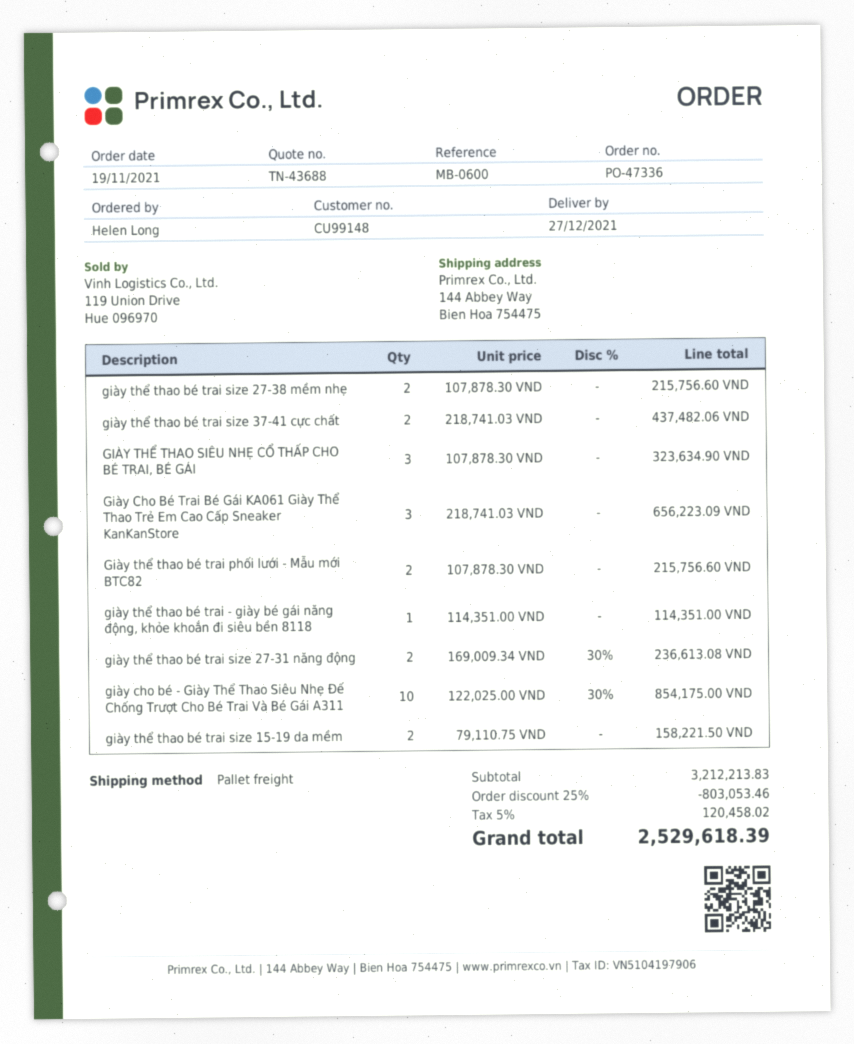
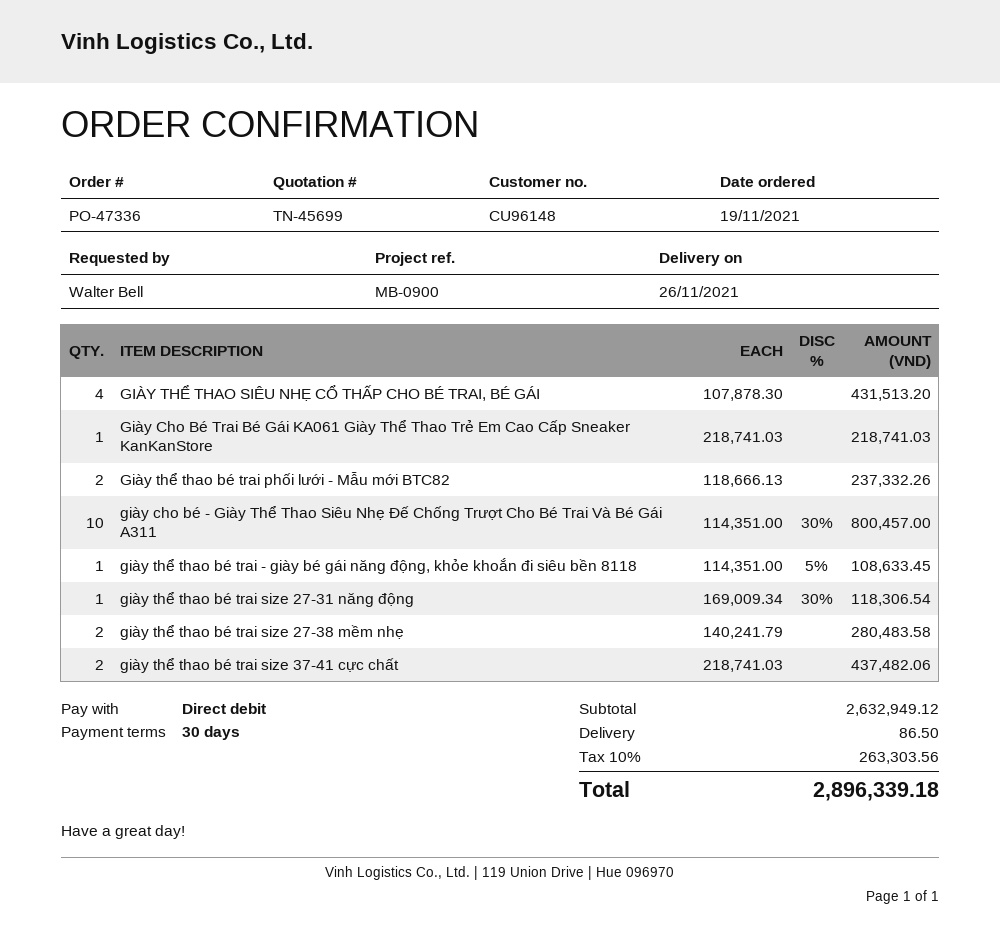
quote number: TN-43688 -> TN-45699
delivery date: 2021-12-27 -> 2021-11-26
customer number: CU99148 -> CU96148
reference: MB-0600 -> MB-0900
ordered by: Helen Long -> Walter Bell
giày thể thao bé trai size 27-38 mềm nhẹ: 2 x 107878.30 = 215756.60 -> 2 x 140241.79 = 280483.58
GIÀY THỂ THAO SIÊU NHẸ CỔ THẤP CHO BÉ TRAI, BÉ GÁI: 3 x 107878.30 = 323634.90 -> 4 x 107878.30 = 431513.20
Giày Cho Bé Trai Bé Gái KA061 Giày Thể Thao Trẻ Em Cao Cấp Sneaker KanKanStore: 3 x 218741.03 = 656223.09 -> 1 x 218741.03 = 218741.03
Giày thể thao bé trai phối lưới - Mẫu mới BTC82: 2 x 107878.30 = 215756.60 -> 2 x 118666.13 = 237332.26
giày thể thao bé trai - giày bé gái năng động, khỏe khoắn đi siêu bền 8118: 1 x 114351.00 = 114351.00 -> 1 x 114351.00 - 5% = 108633.45
giày thể thao bé trai size 27-31 năng động: 2 x 169009.34 - 30% = 236613.08 -> 1 x 169009.34 - 30% = 118306.54
giày cho bé - Giày Thể Thao Siêu Nhẹ Đế Chống Trượt Cho Bé Trai Và Bé Gái A311: 10 x 122025.00 - 30% = 854175.00 -> 10 x 114351.00 - 30% = 800457.00
giày thể thao bé trai size 15-19 da mềm: 2 x 79110.75 = 158221.50 -> none
subtotal: 3212213.83 -> 2632949.12
discount: 25% = 803053.46 -> none
shipping: none -> 86.50
tax: 5% = 120458.02 -> 10% = 263303.56
total: 2529618.39 -> 2896339.18

